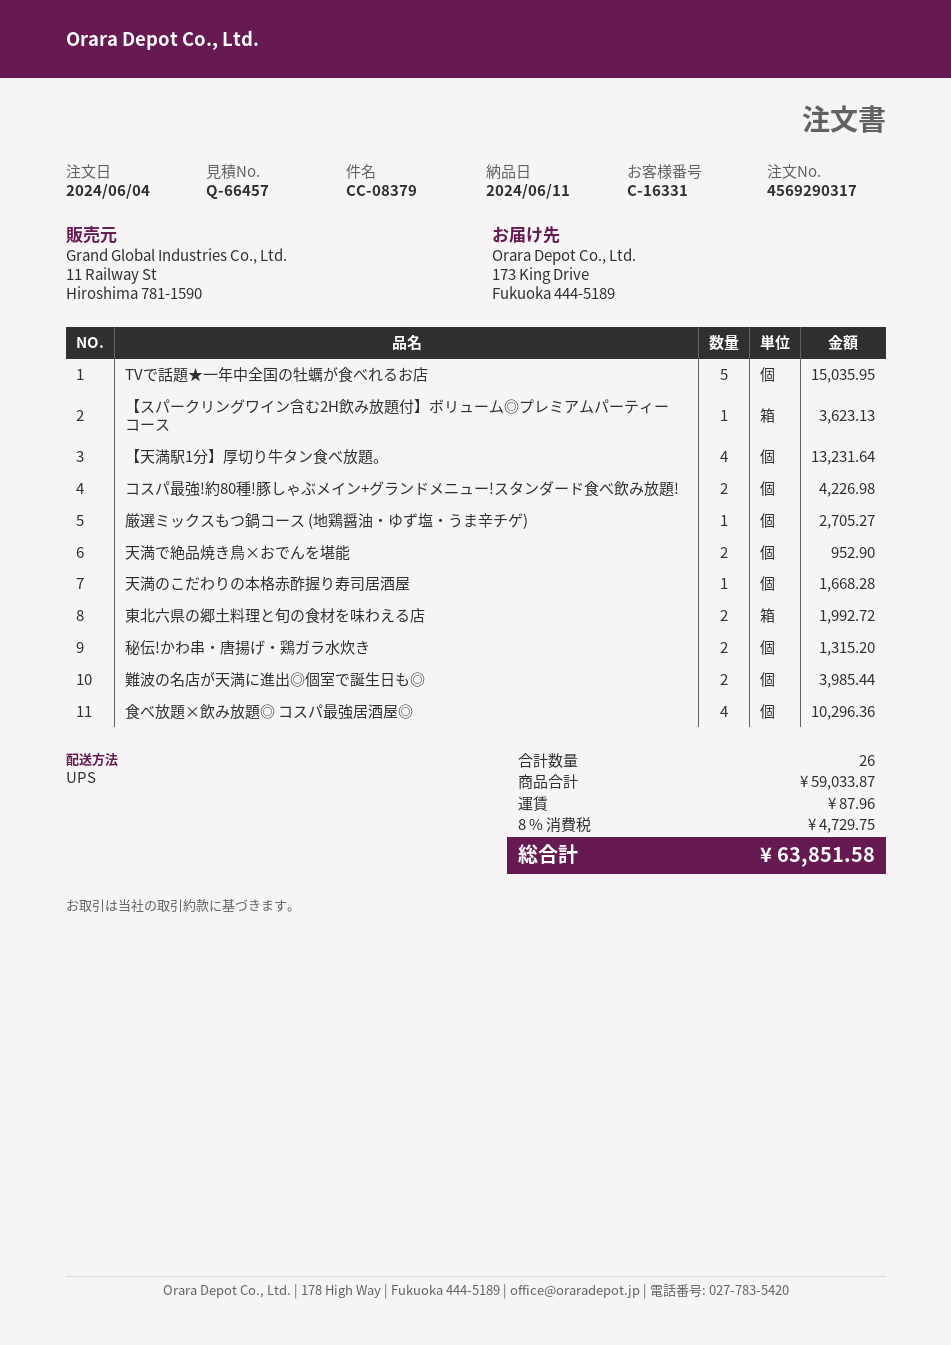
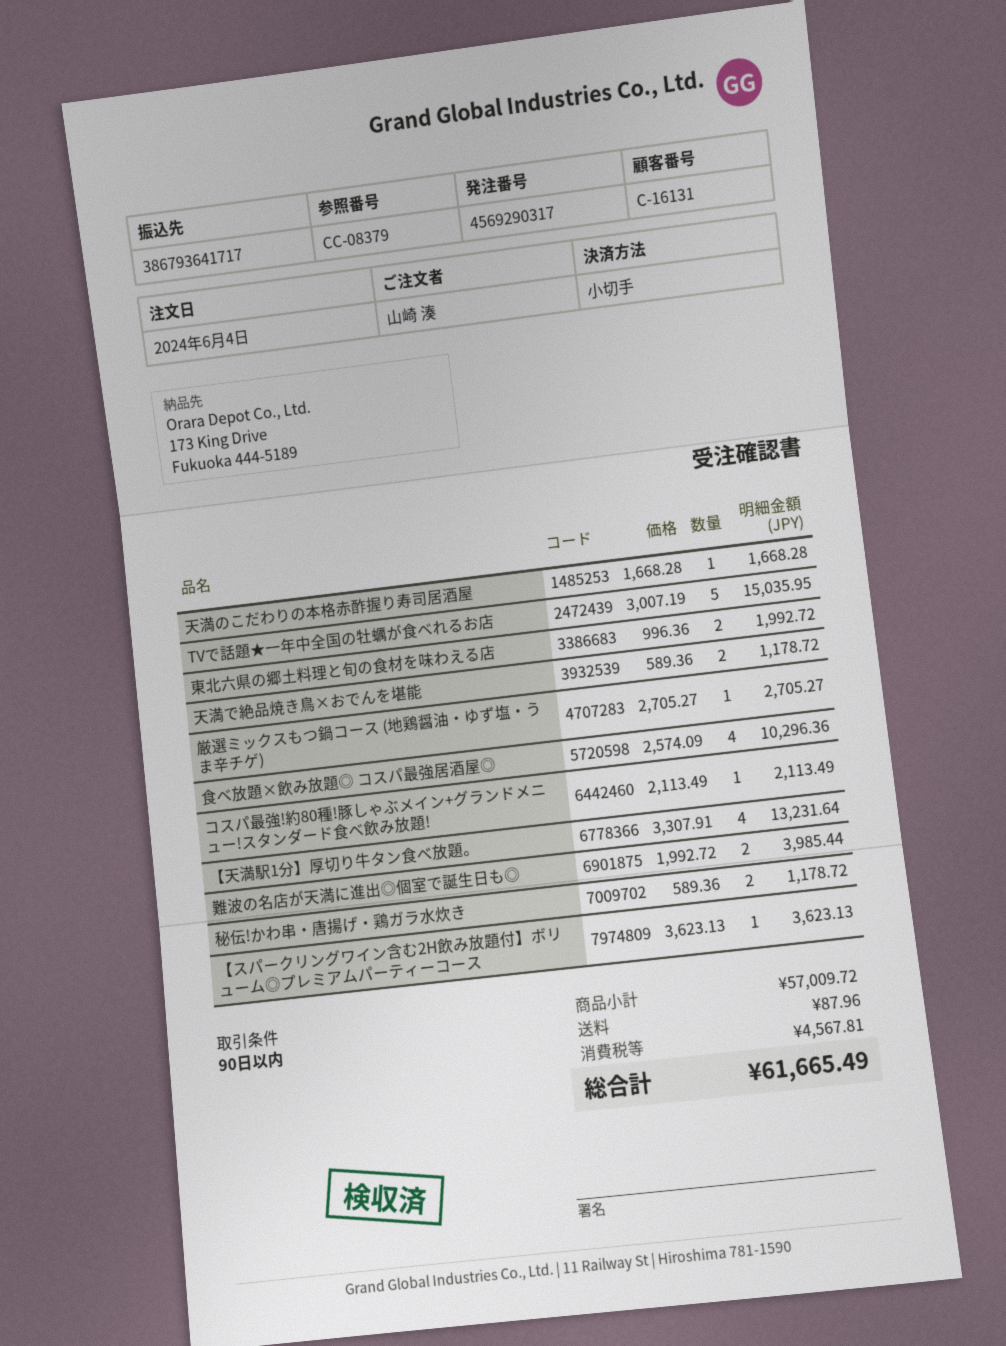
customer number: C-16331 -> C-16131
コスパ最強!約80種!豚しゃぶメイン+グランドメニュー!スタンダード食べ飲み放題!: 2 for 4226.98 -> 1 for 2113.49
天満で絶品焼き鳥×おでんを堪能: 2 for 952.90 -> 2 for 1178.72
秘伝!かわ串・唐揚げ・鶏ガラ水炊き: 2 for 1315.20 -> 2 for 1178.72
subtotal: 59033.87 -> 57009.72
tax: 4729.75 -> 4567.81
total: 63851.58 -> 61665.49

